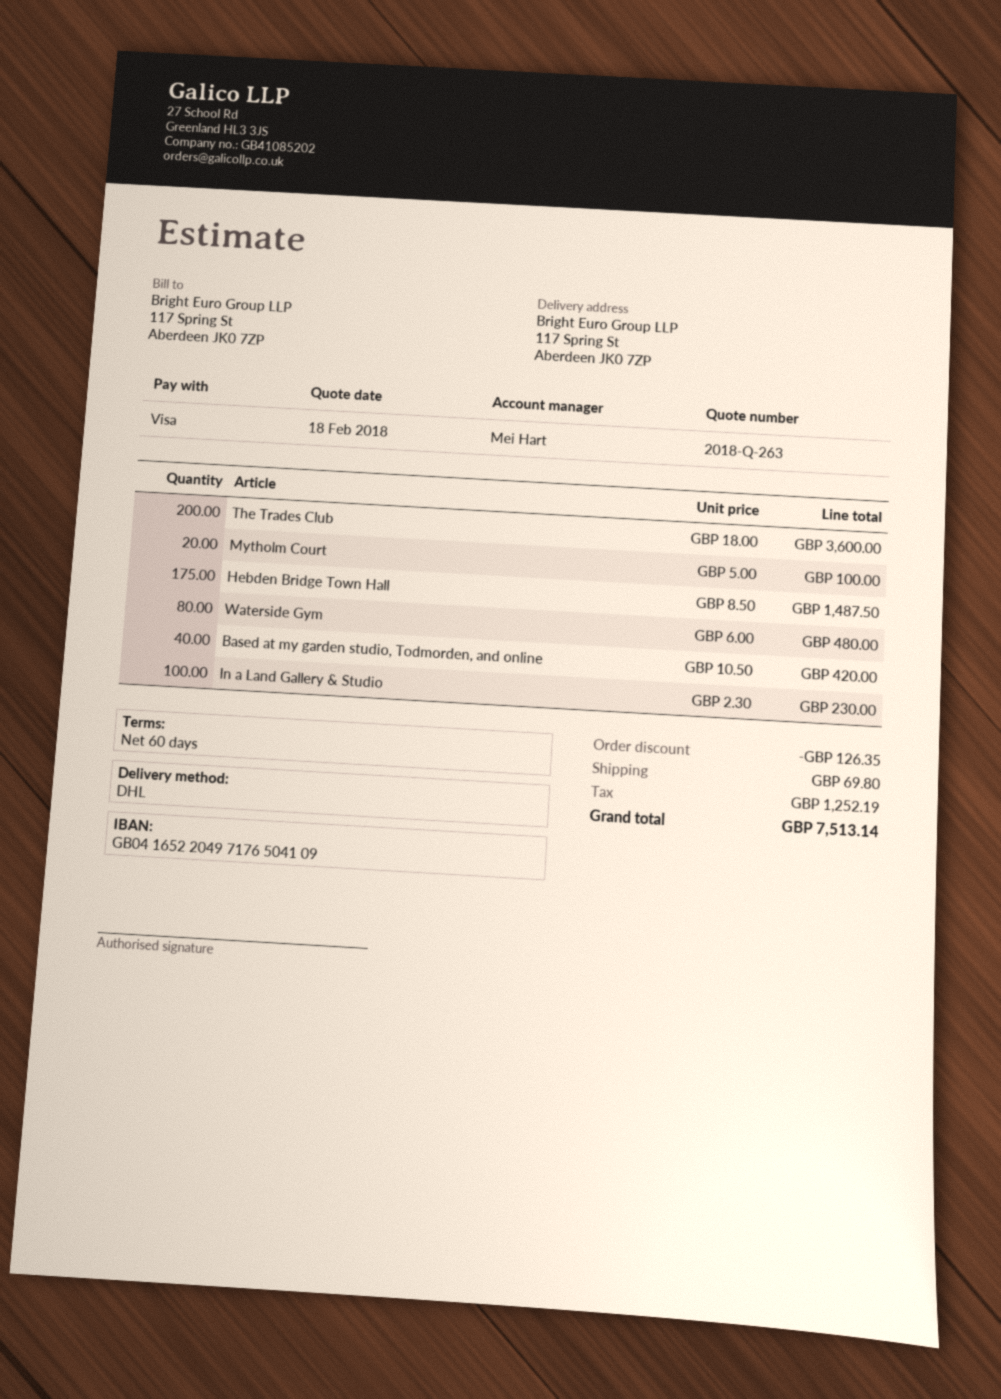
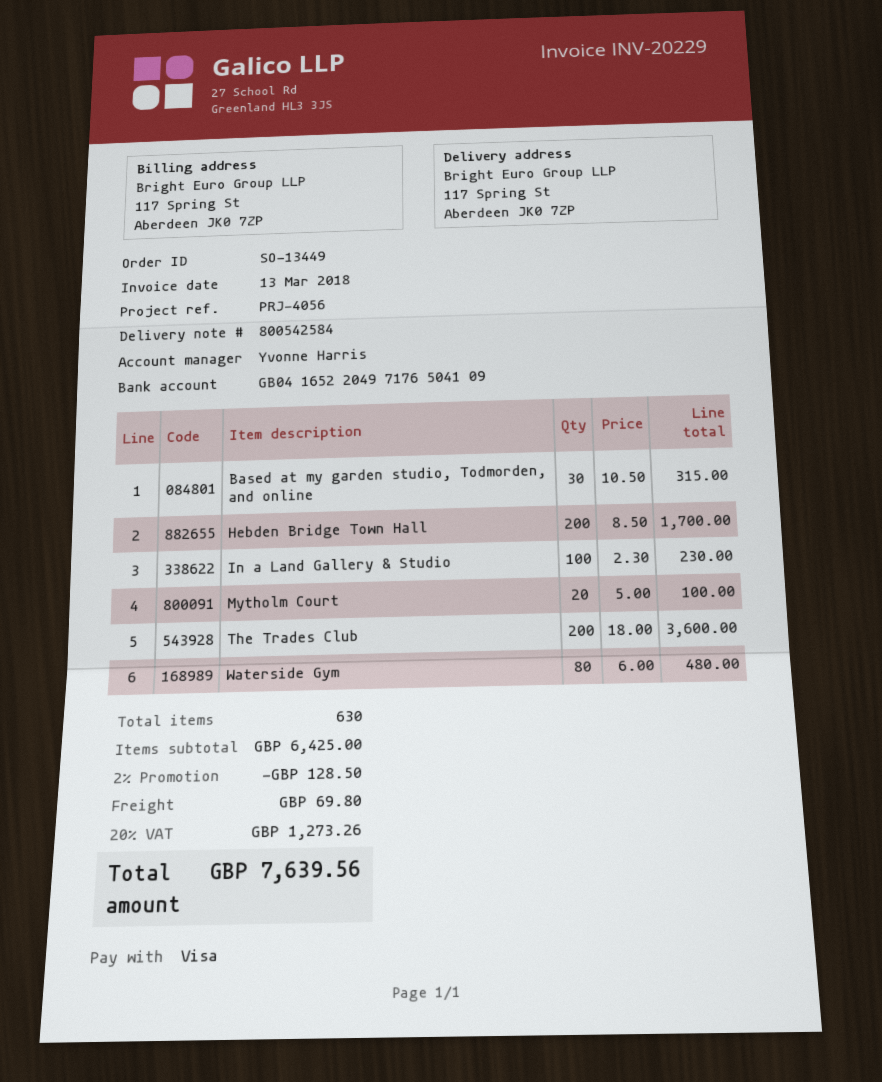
sales rep: Mei Hart -> Yvonne Harris
Hebden Bridge Town Hall: 175 x 8.50 = 1487.50 -> 200 x 8.50 = 1700.00
Based at my garden studio, Todmorden, and online: 40 x 10.50 = 420.00 -> 30 x 10.50 = 315.00
discount: 126.35 -> 128.50
tax: 1252.19 -> 1273.26
total: 7513.14 -> 7639.56

